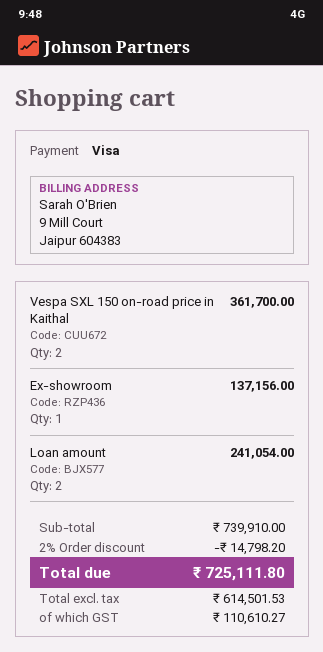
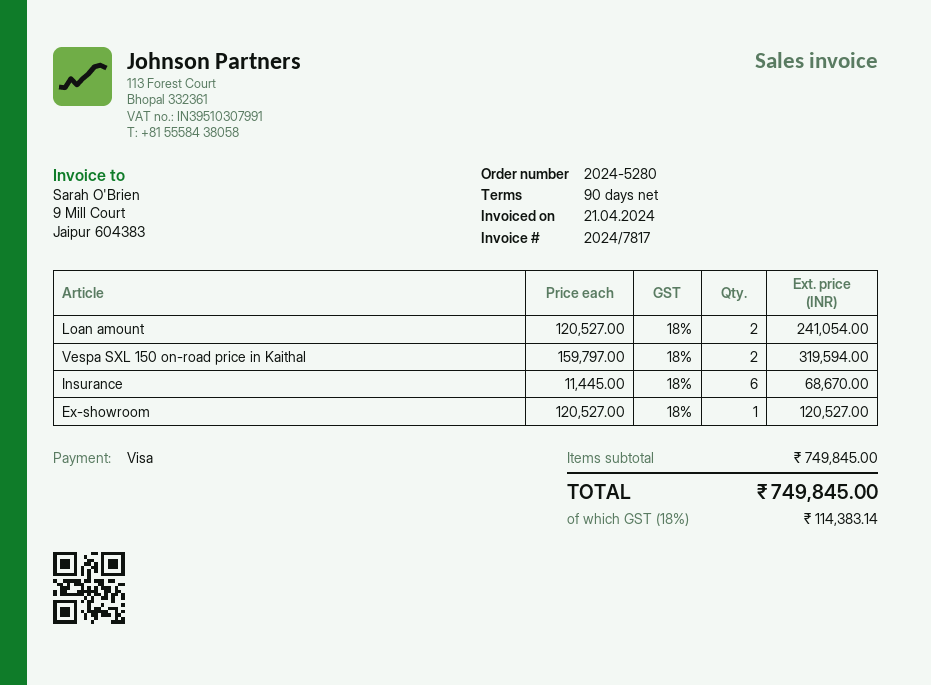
Vespa SXL 150 on-road price in Kaithal: 2 for 361700.00 -> 2 for 319594.00
Ex-showroom: 1 for 137156.00 -> 1 for 120527.00
Insurance: none -> 6 for 68670.00
subtotal: 739910.00 -> 749845.00
discount: 2% = 14798.20 -> none
tax: 110610.27 -> 114383.14
total: 725111.80 -> 749845.00

